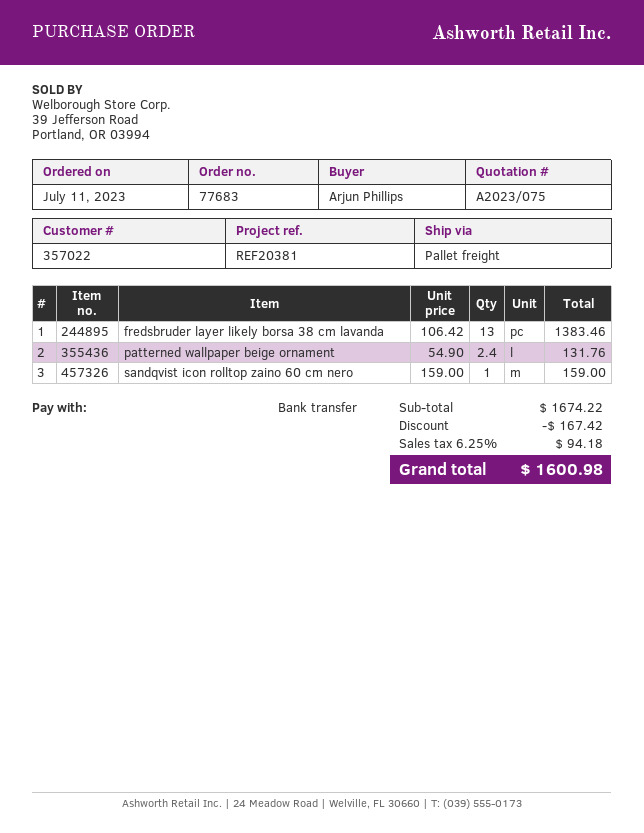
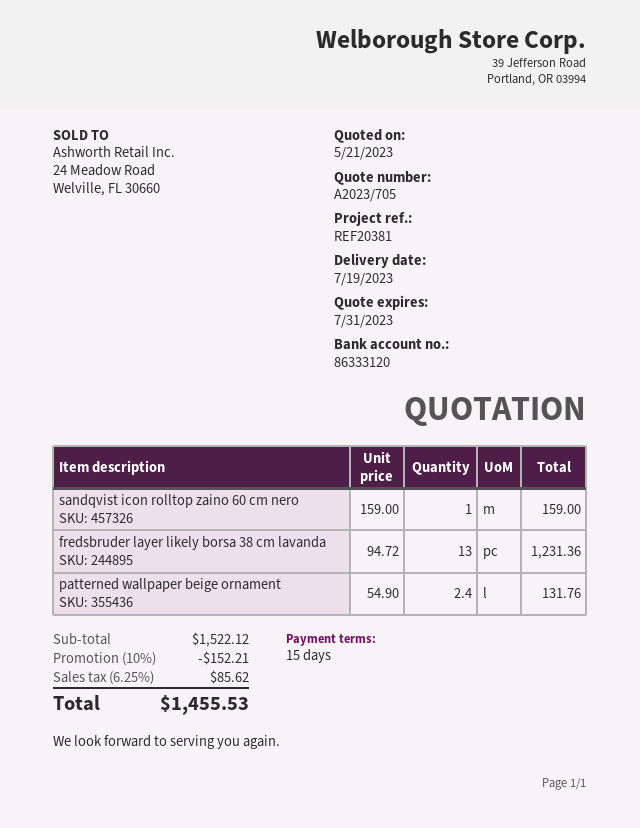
quote number: A2023/075 -> A2023/705
fredsbruder layer likely borsa 38 cm lavanda: 13 x 106.42 = 1383.46 -> 13 x 94.72 = 1231.36
subtotal: 1674.22 -> 1522.12
discount: 167.42 -> 152.21
tax: 6.25% = 94.18 -> 6.25% = 85.62
total: 1600.98 -> 1455.53

